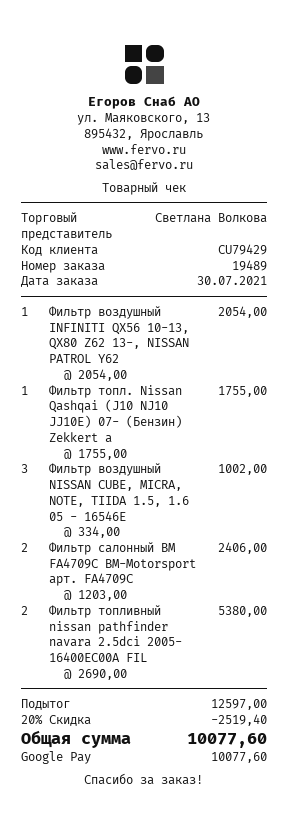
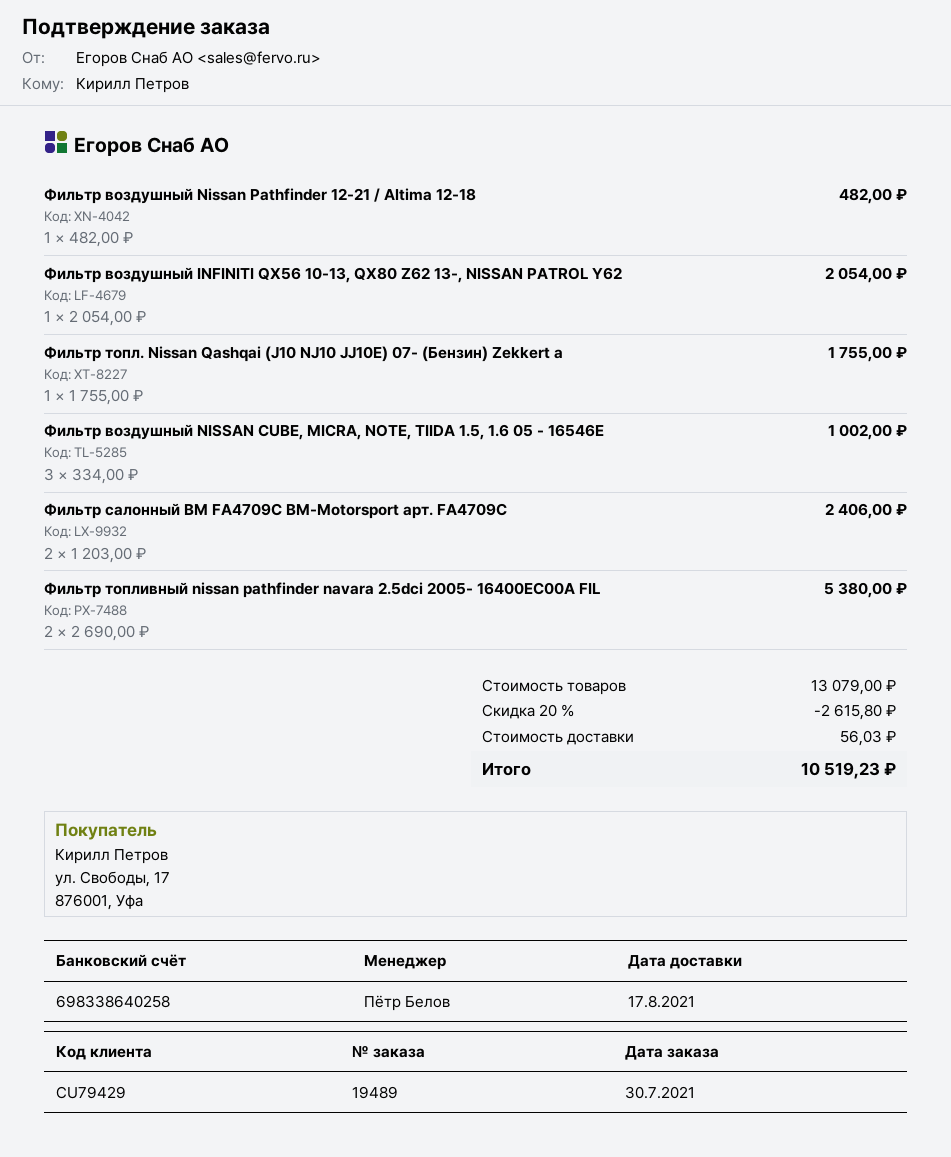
sales rep: Светлана Волкова -> Пётр Белов
Фильтр воздушный Nissan Pathfinder 12-21 / Altima 12-18: none -> 1 x 482.00 = 482.00
subtotal: 12597.00 -> 13079.00
discount: 20% = 2519.40 -> 20% = 2615.80
shipping: none -> 56.03
total: 10077.60 -> 10519.23

